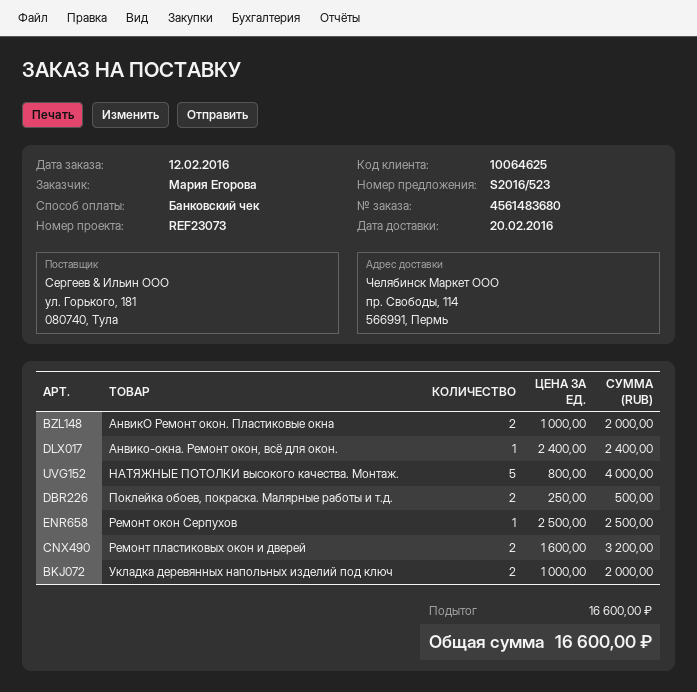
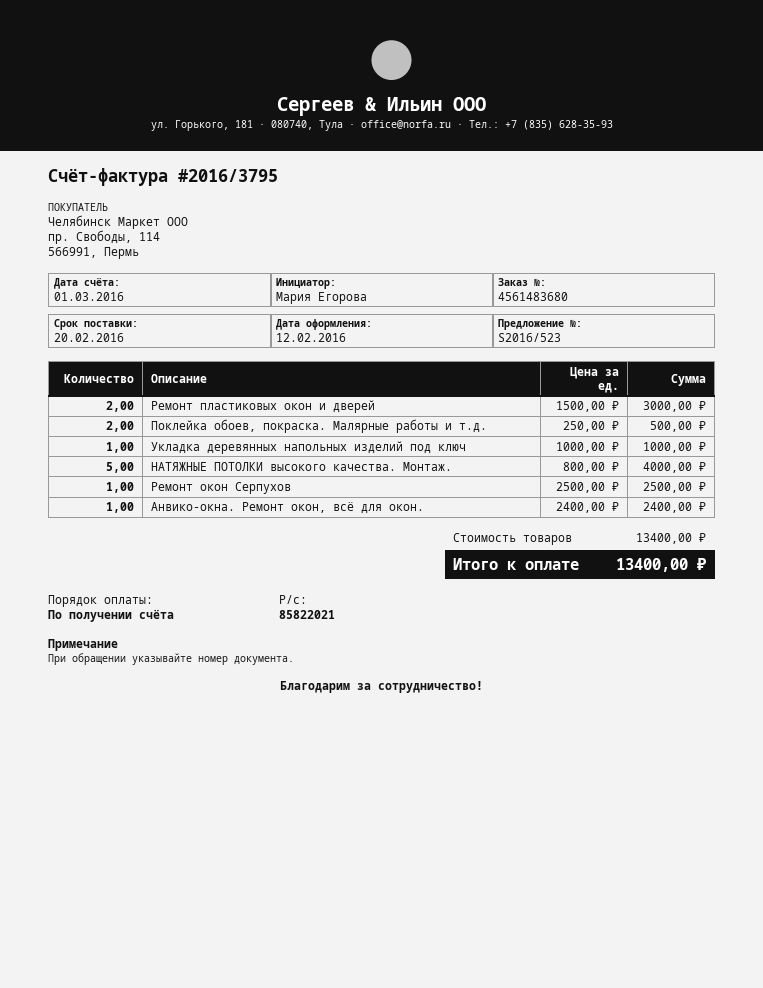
АнвикО Ремонт окон. Пластиковые окна: 2 x 1000.00 = 2000.00 -> none
Ремонт пластиковых окон и дверей: 2 x 1600.00 = 3200.00 -> 2 x 1500.00 = 3000.00
Укладка деревянных напольных изделий под ключ: 2 x 1000.00 = 2000.00 -> 1 x 1000.00 = 1000.00
subtotal: 16600.00 -> 13400.00
total: 16600.00 -> 13400.00

